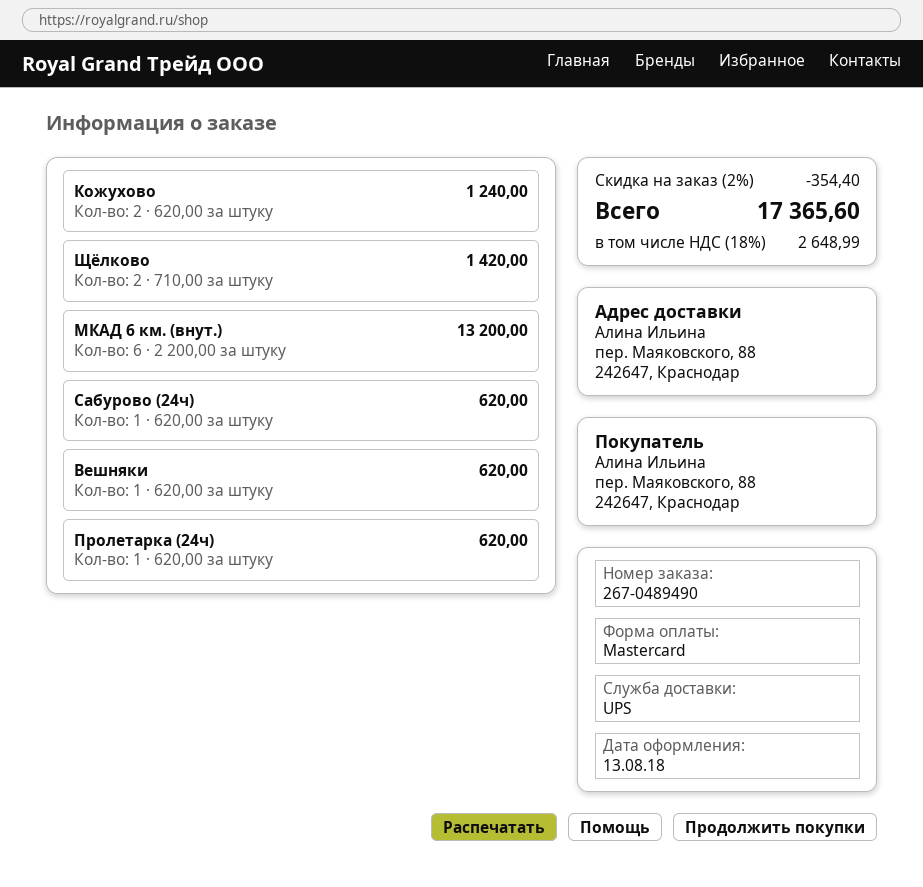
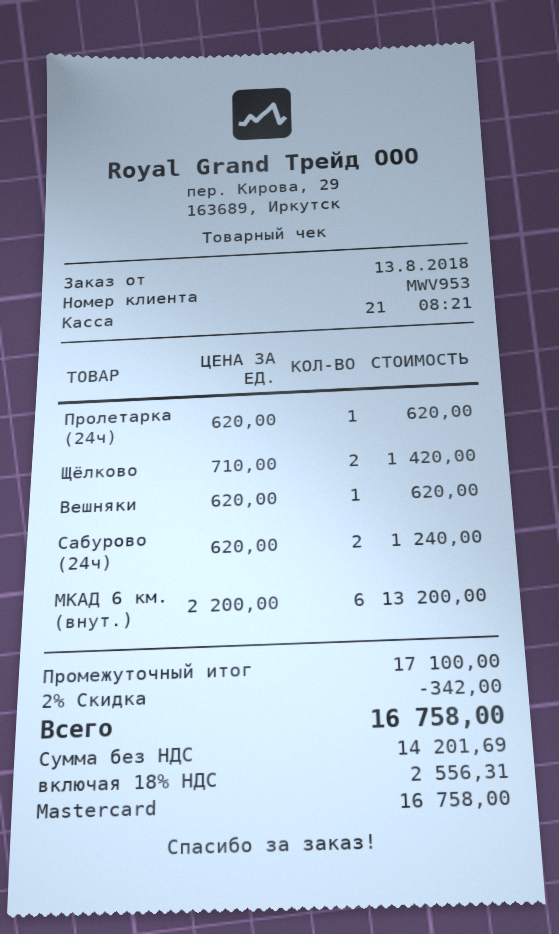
Кожухово: 2 x 620.00 = 1240.00 -> none
Сабурово (24ч): 1 x 620.00 = 620.00 -> 2 x 620.00 = 1240.00
discount: 2% = 354.40 -> 2% = 342.00
tax: 18% = 2648.99 -> 18% = 2556.31
total: 17365.60 -> 16758.00

